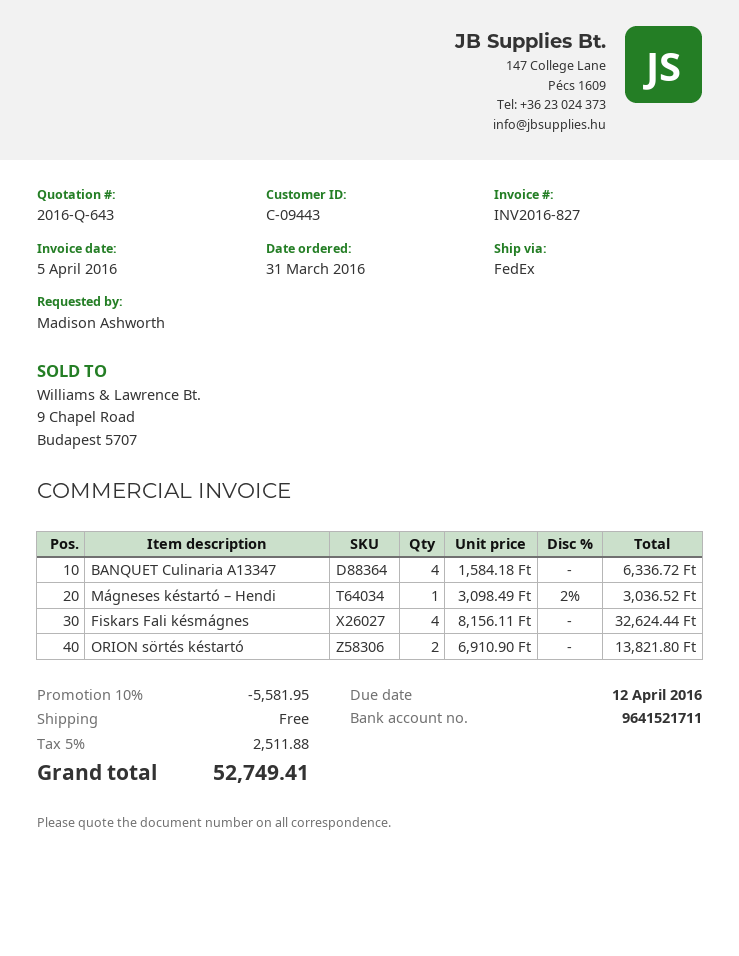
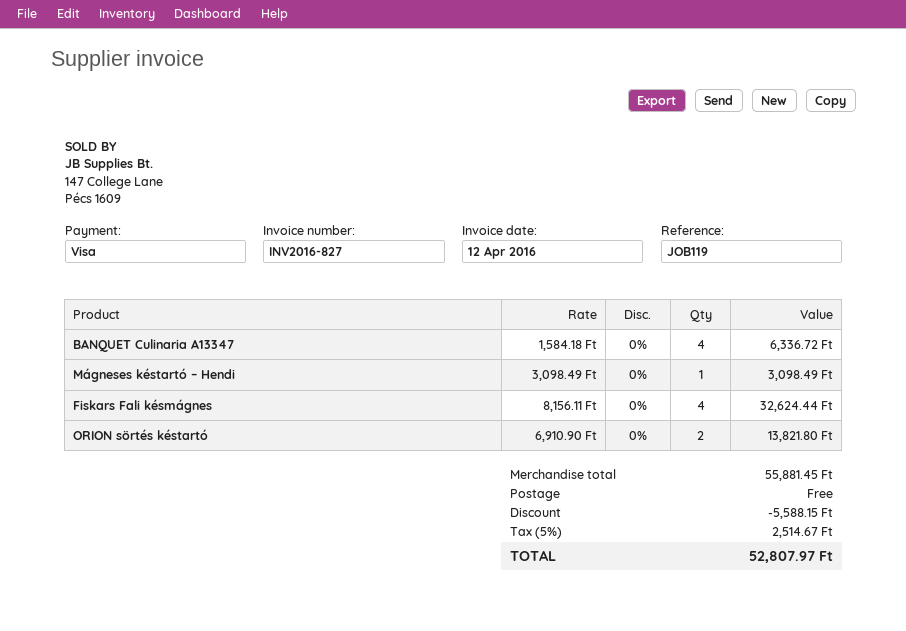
invoice date: 2016-04-05 -> 2016-04-12
Mágneses késtartó – Hendi: 1 x 3098.49 - 2% = 3036.52 -> 1 x 3098.49 = 3098.49
discount: 5581.95 -> 5588.15
tax: 5% = 2511.88 -> 5% = 2514.67
total: 52749.41 -> 52807.97

